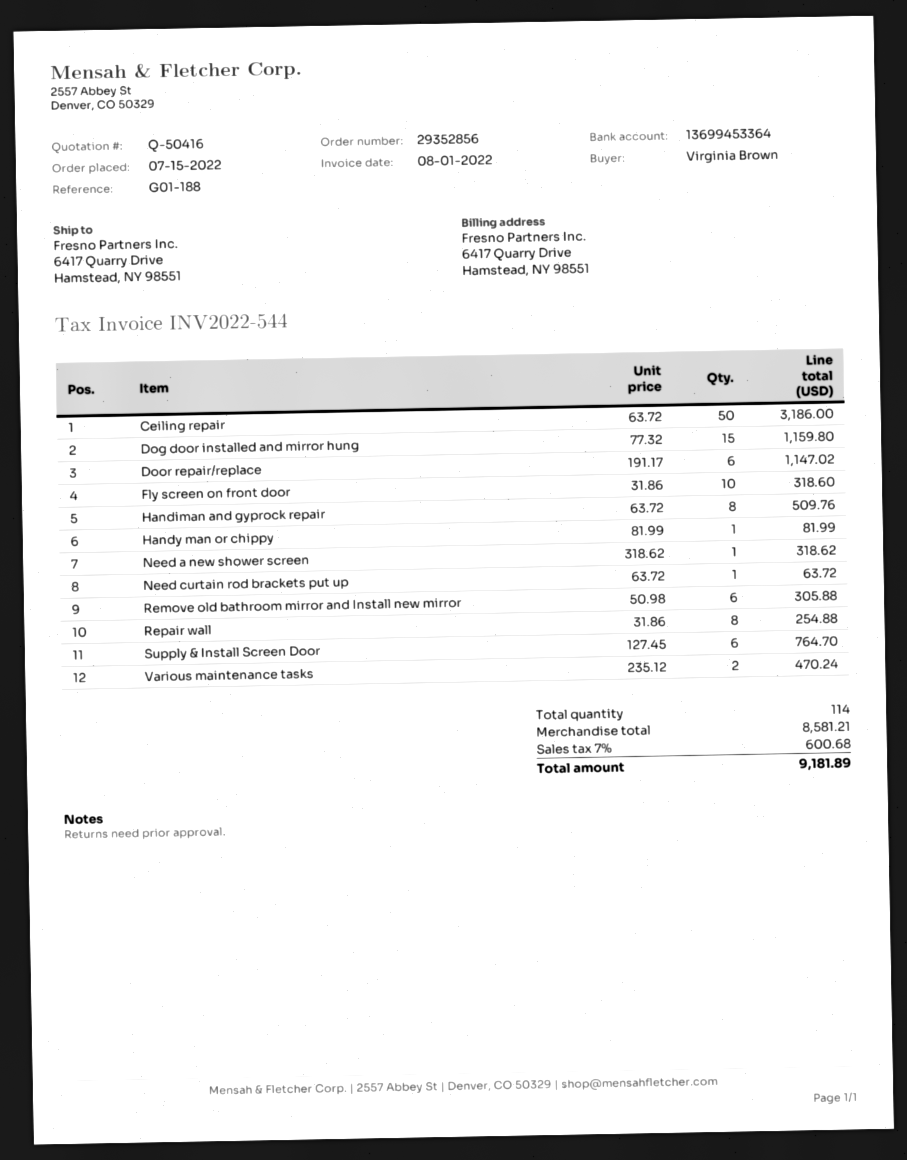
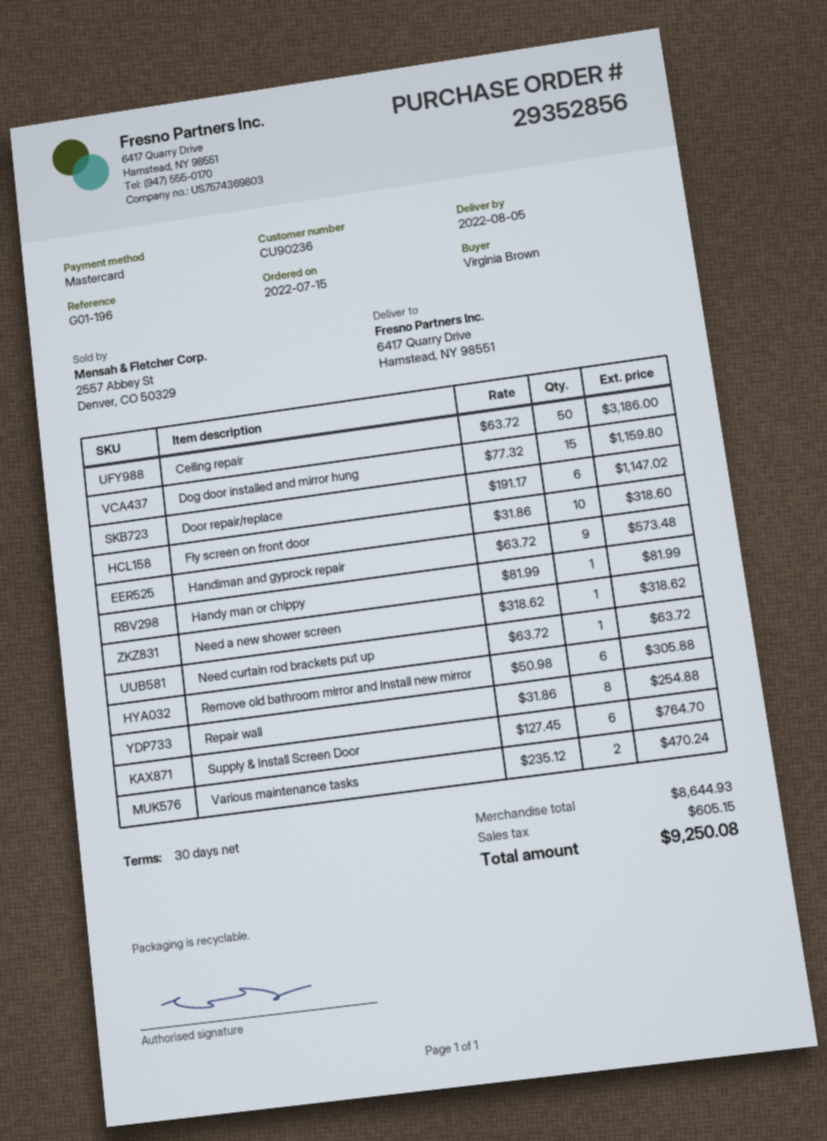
reference: G01-188 -> G01-196
Handiman and gyprock repair: 8 x 63.72 = 509.76 -> 9 x 63.72 = 573.48
subtotal: 8581.21 -> 8644.93
tax: 600.68 -> 605.15
total: 9181.89 -> 9250.08

